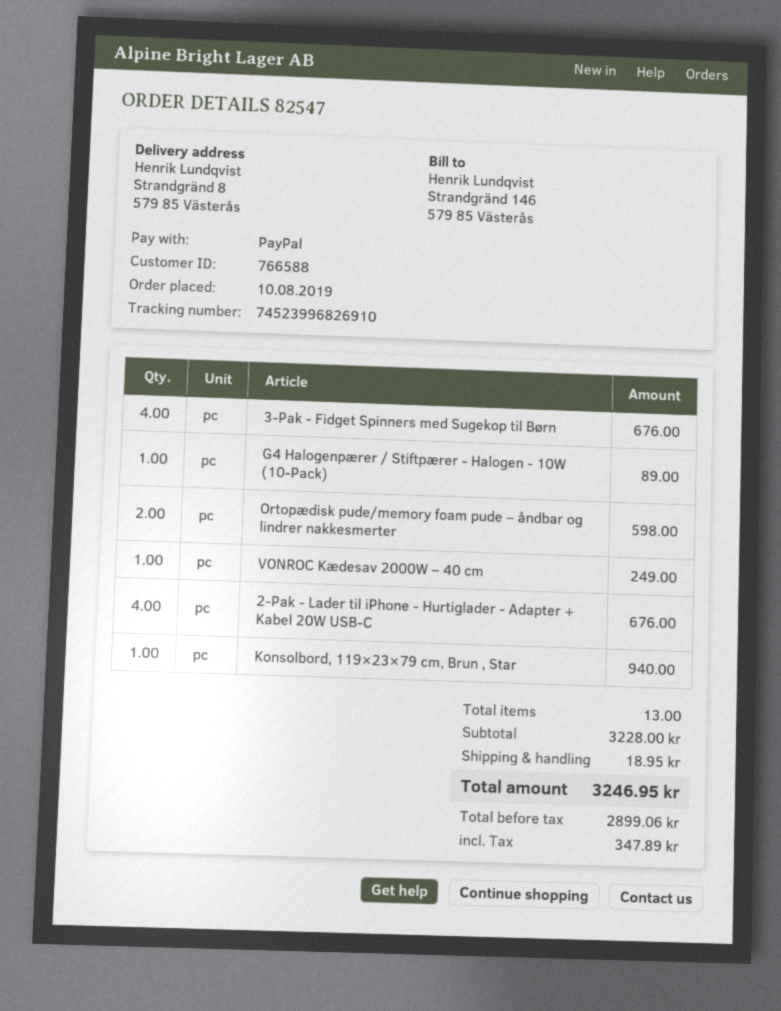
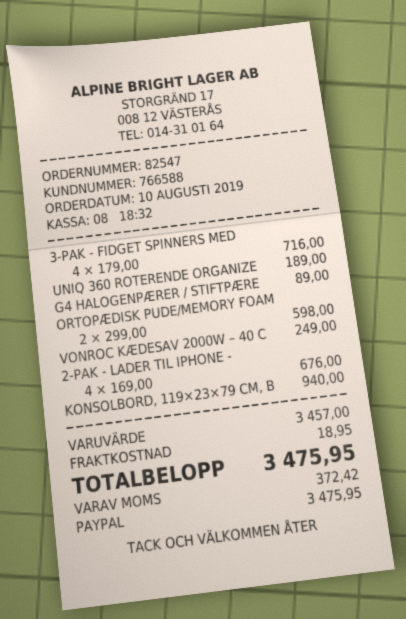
3-Pak - Fidget Spinners med Sugekop til Børn: 4 for 676.00 -> 4 for 716.00
UNIQ 360 ROTERENDE ORGANIZE: none -> 1 for 189.00
subtotal: 3228.00 -> 3457.00
tax: 347.89 -> 372.42
total: 3246.95 -> 3475.95

